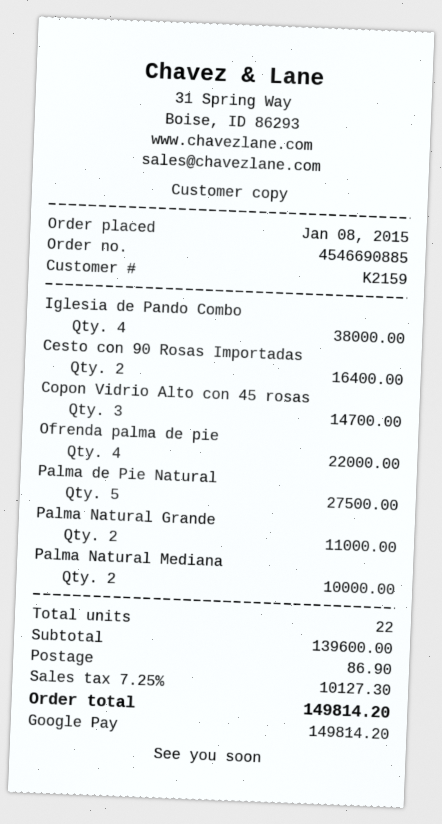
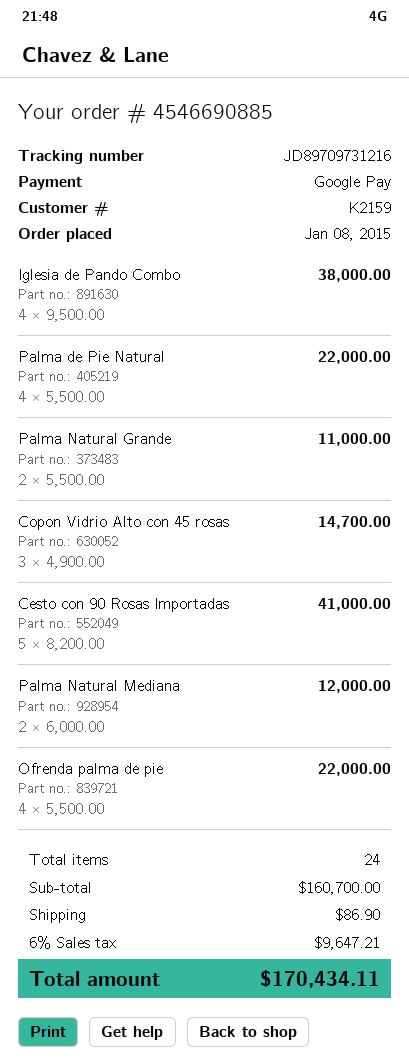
Cesto con 90 Rosas Importadas: 2 for 16400.00 -> 5 for 41000.00
Palma de Pie Natural: 5 for 27500.00 -> 4 for 22000.00
Palma Natural Mediana: 2 for 10000.00 -> 2 for 12000.00
total quantity: 22 -> 24
subtotal: 139600.00 -> 160700.00
tax: 7.25% = 10127.30 -> 6% = 9647.21
total: 149814.20 -> 170434.11

